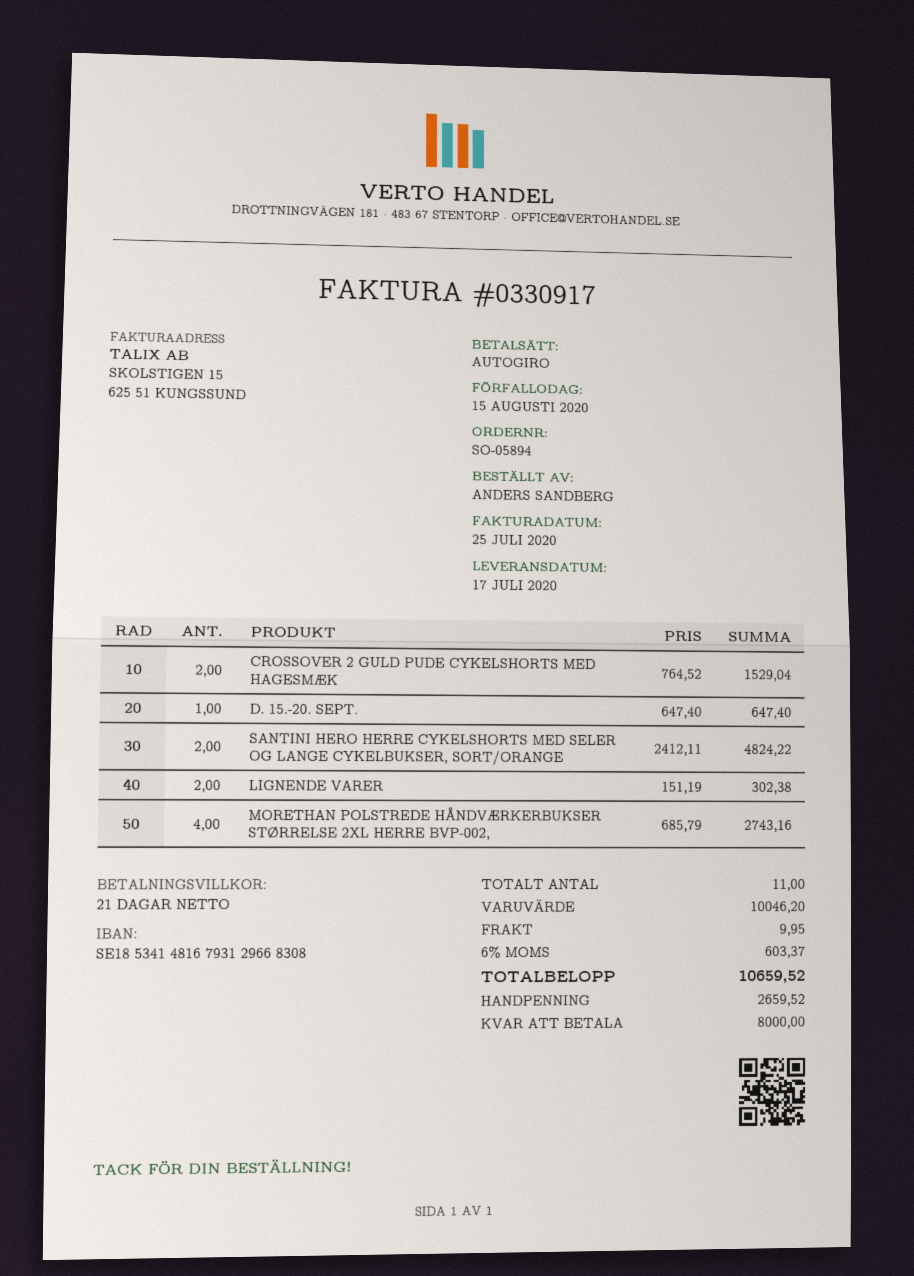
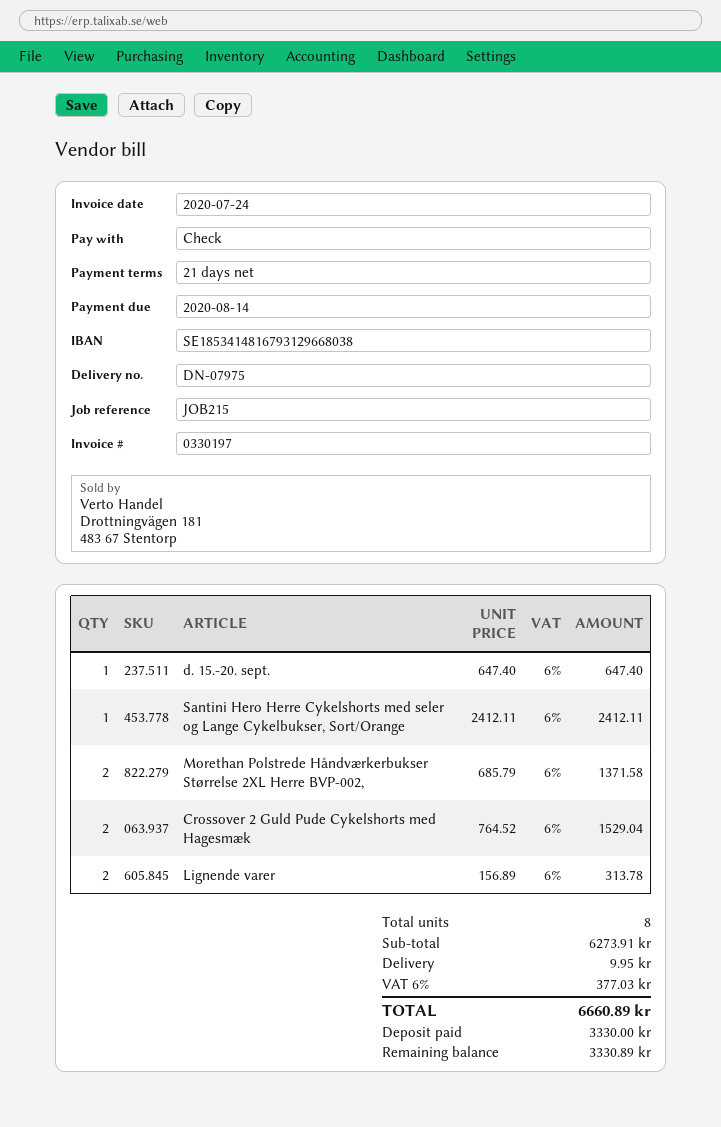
invoice number: 0330917 -> 0330197
invoice date: 2020-07-25 -> 2020-07-24
due date: 2020-08-15 -> 2020-08-14
payment method: direct debit -> cheque
bank account: SE1853414816793129668308 -> SE1853414816793129668038
SANTINI HERO HERRE CYKELSHORTS MED SELER OG LANGE CYKELBUKSER, SORT/ORANGE: 2 x 2412.11 = 4824.22 -> 1 x 2412.11 = 2412.11
LIGNENDE VARER: 2 x 151.19 = 302.38 -> 2 x 156.89 = 313.78
MORETHAN POLSTREDE HÅNDVÆRKERBUKSER STØRRELSE 2XL HERRE BVP-002,: 4 x 685.79 = 2743.16 -> 2 x 685.79 = 1371.58
total quantity: 11 -> 8
subtotal: 10046.20 -> 6273.91
tax: 6% = 603.37 -> 6% = 377.03
total: 10659.52 -> 6660.89
deposit: 2659.52 -> 3330.00
balance: 8000.00 -> 3330.89

